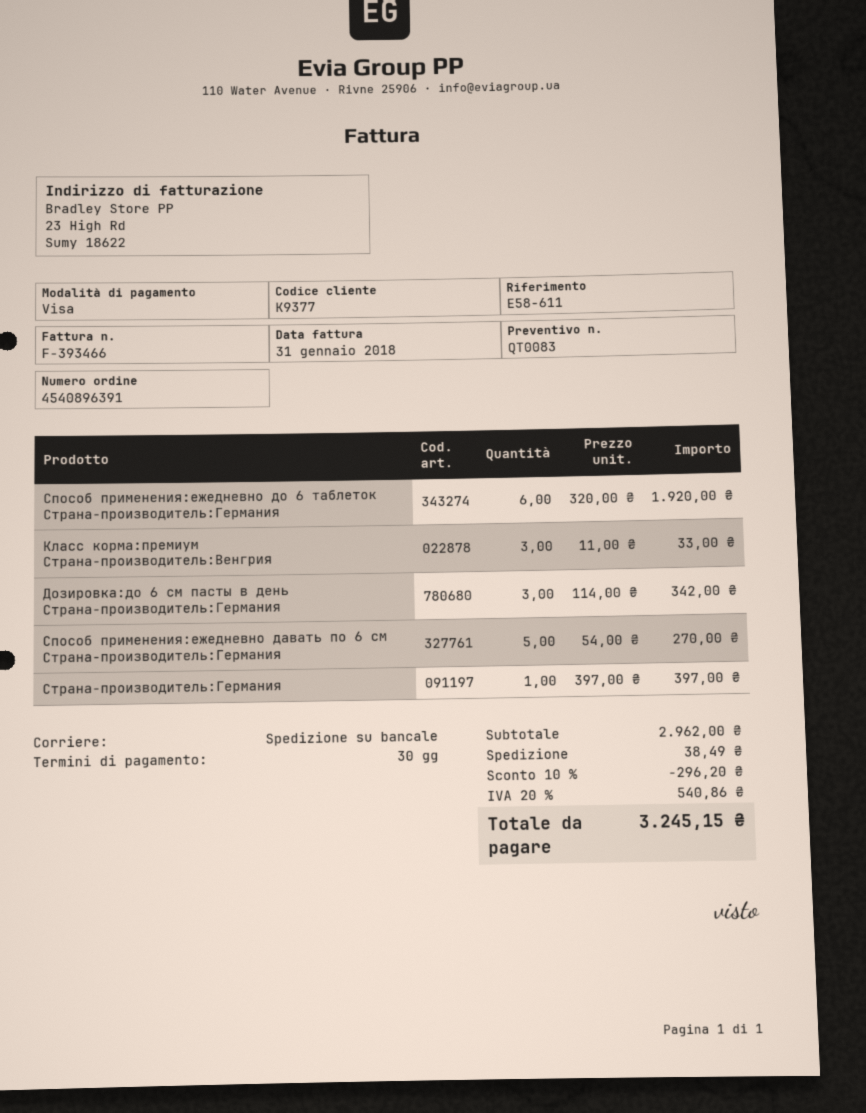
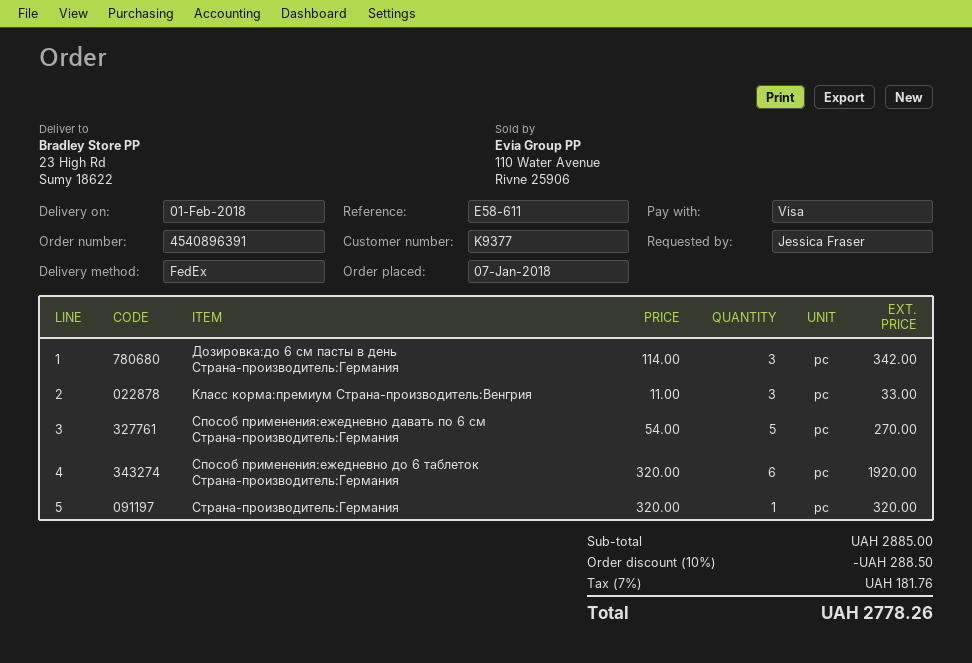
shipping method: pallet freight -> FedEx
Страна-производитель:Германия: 1 x 397.00 = 397.00 -> 1 x 320.00 = 320.00
subtotal: 2962.00 -> 2885.00
discount: 10% = 296.20 -> 10% = 288.50
shipping: 38.49 -> none
tax: 20% = 540.86 -> 7% = 181.76
total: 3245.15 -> 2778.26

